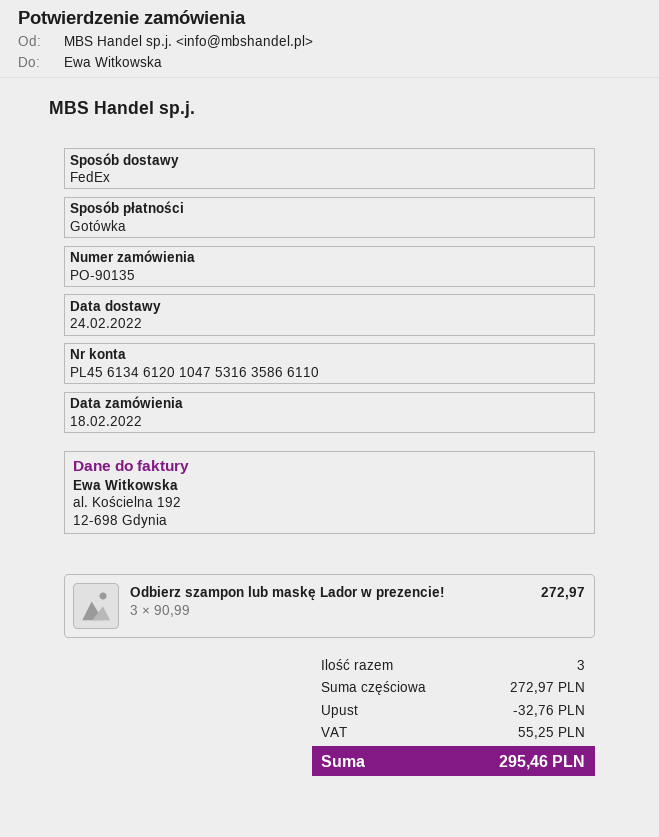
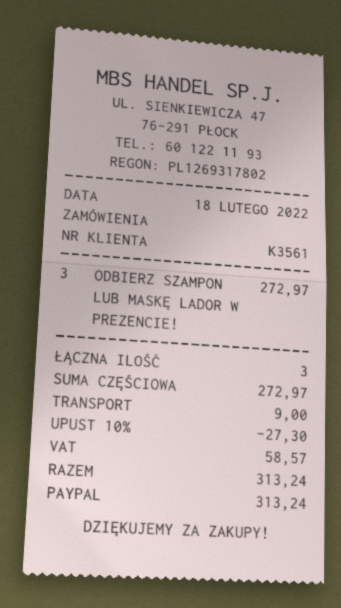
payment method: cash -> PayPal
discount: 32.76 -> 27.30
shipping: none -> 9.00
tax: 55.25 -> 58.57
total: 295.46 -> 313.24

